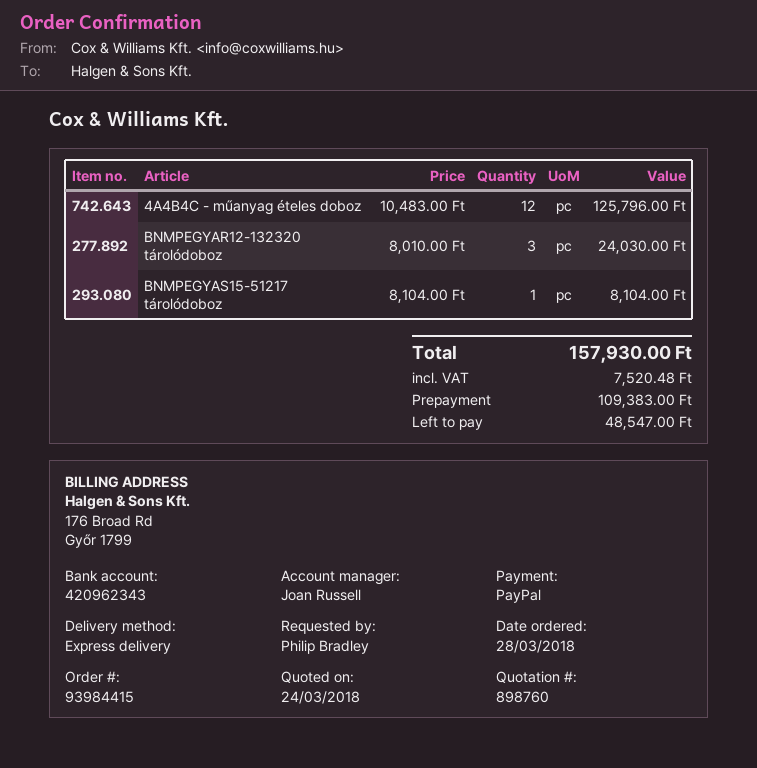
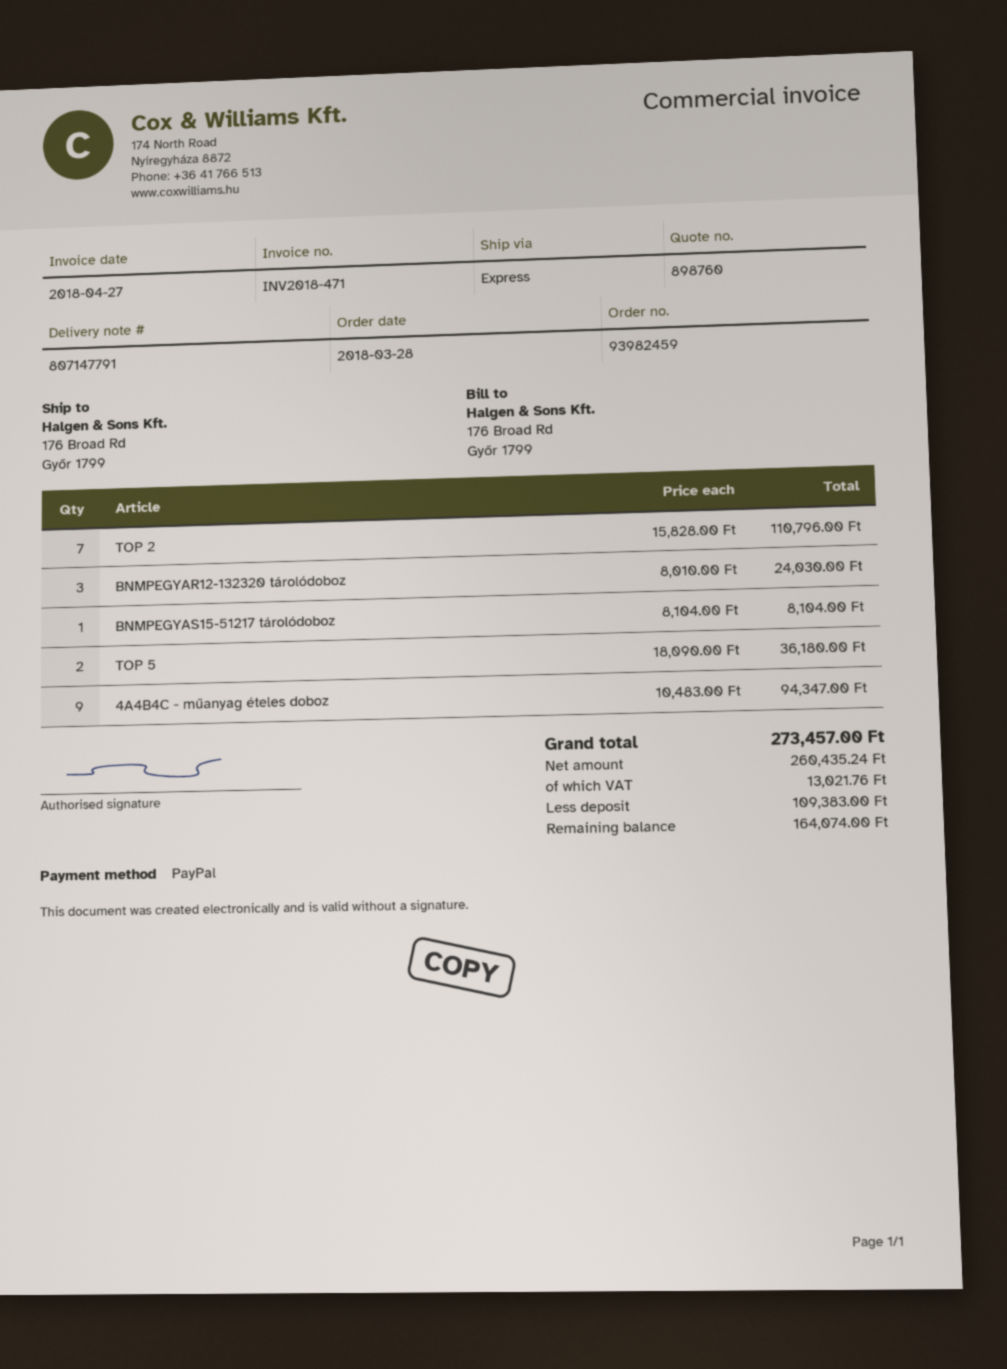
order number: 93984415 -> 93982459
4A4B4C - műanyag ételes doboz: 12 x 10483.00 = 125796.00 -> 9 x 10483.00 = 94347.00
TOP 2: none -> 7 x 15828.00 = 110796.00
TOP 5: none -> 2 x 18090.00 = 36180.00
tax: 7520.48 -> 13021.76
total: 157930.00 -> 273457.00
balance: 48547.00 -> 164074.00

